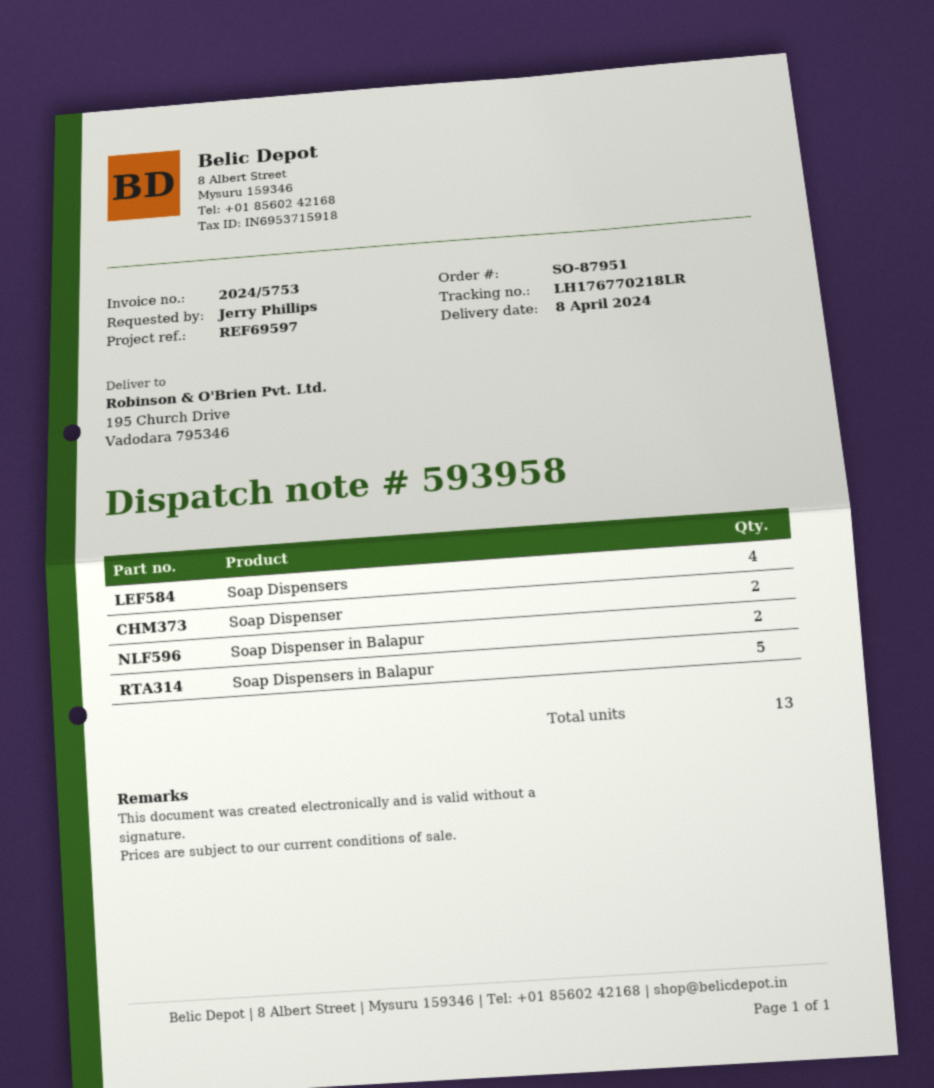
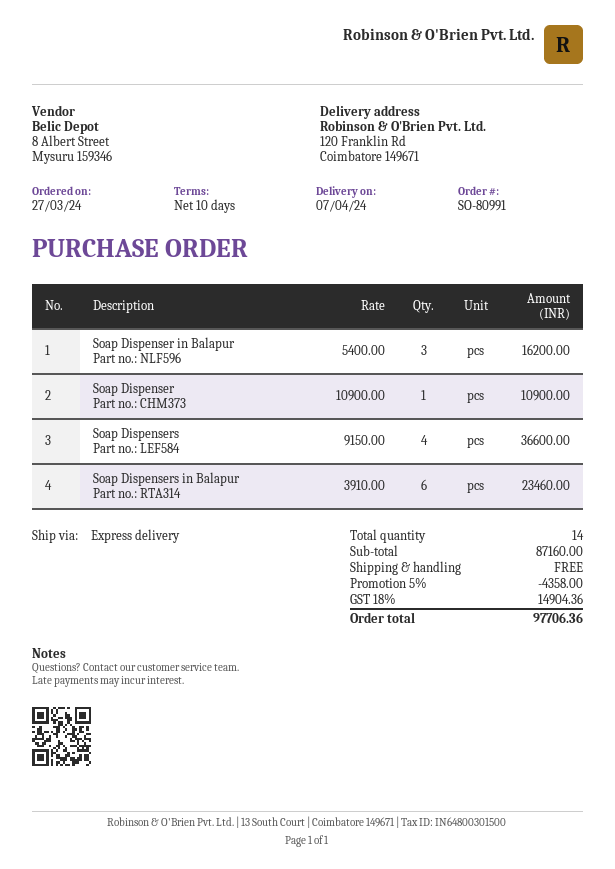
order number: SO-87951 -> SO-80991
delivery date: 2024-04-08 -> 2024-04-07
ship to: 195 Church Drive, Vadodara 795346 -> 120 Franklin Rd, Coimbatore 149671
Soap Dispenser: 2 -> 1
Soap Dispenser in Balapur: 2 -> 3
Soap Dispensers in Balapur: 5 -> 6
total quantity: 13 -> 14

